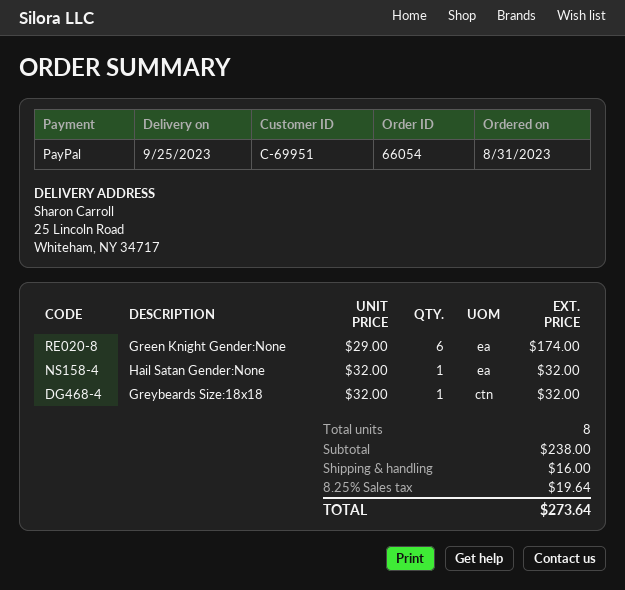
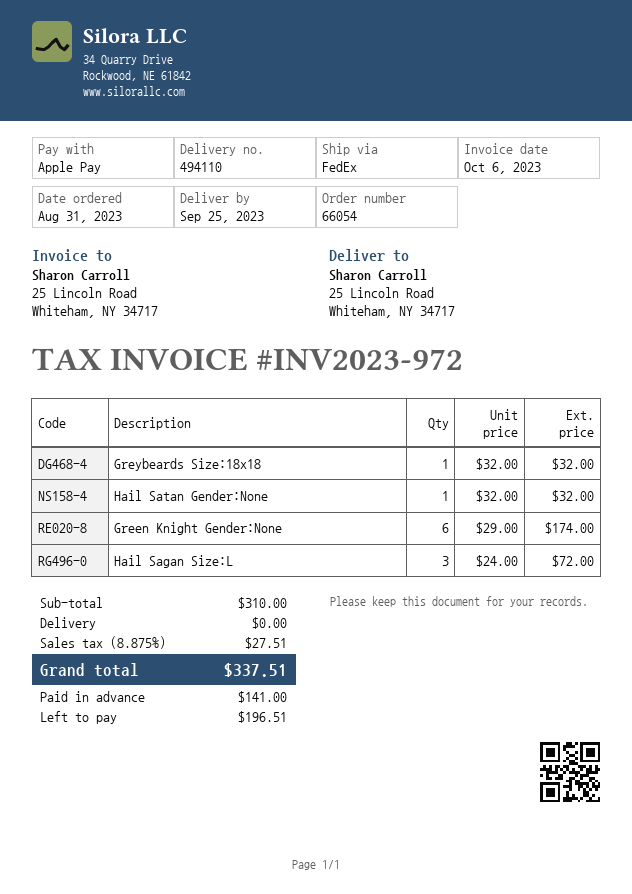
payment method: PayPal -> Apple Pay
Hail Sagan Size:L: none -> 3 x 24.00 = 72.00
subtotal: 238.00 -> 310.00
shipping: 16.00 -> 0.00
tax: 8.25% = 19.64 -> 8.875% = 27.51
total: 273.64 -> 337.51

